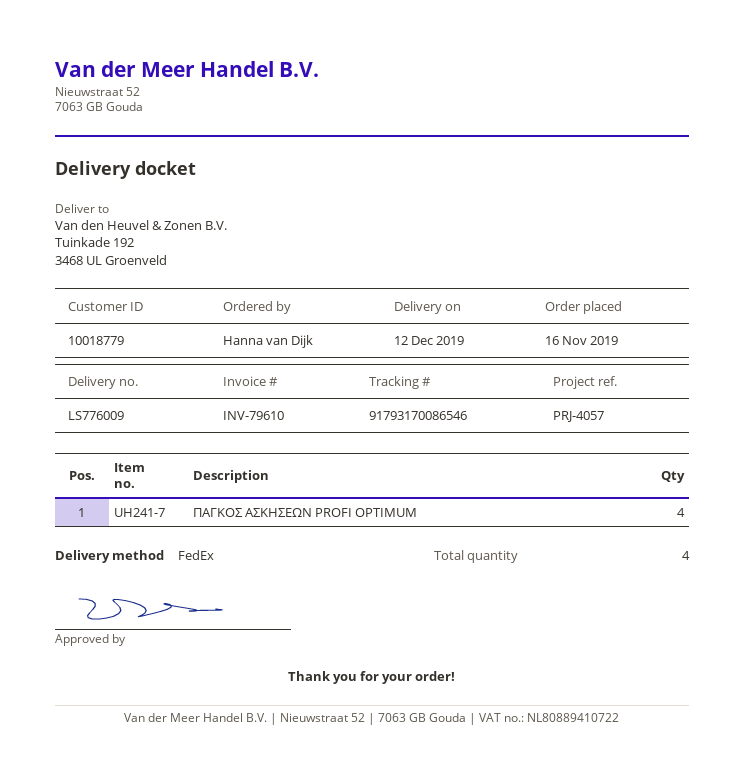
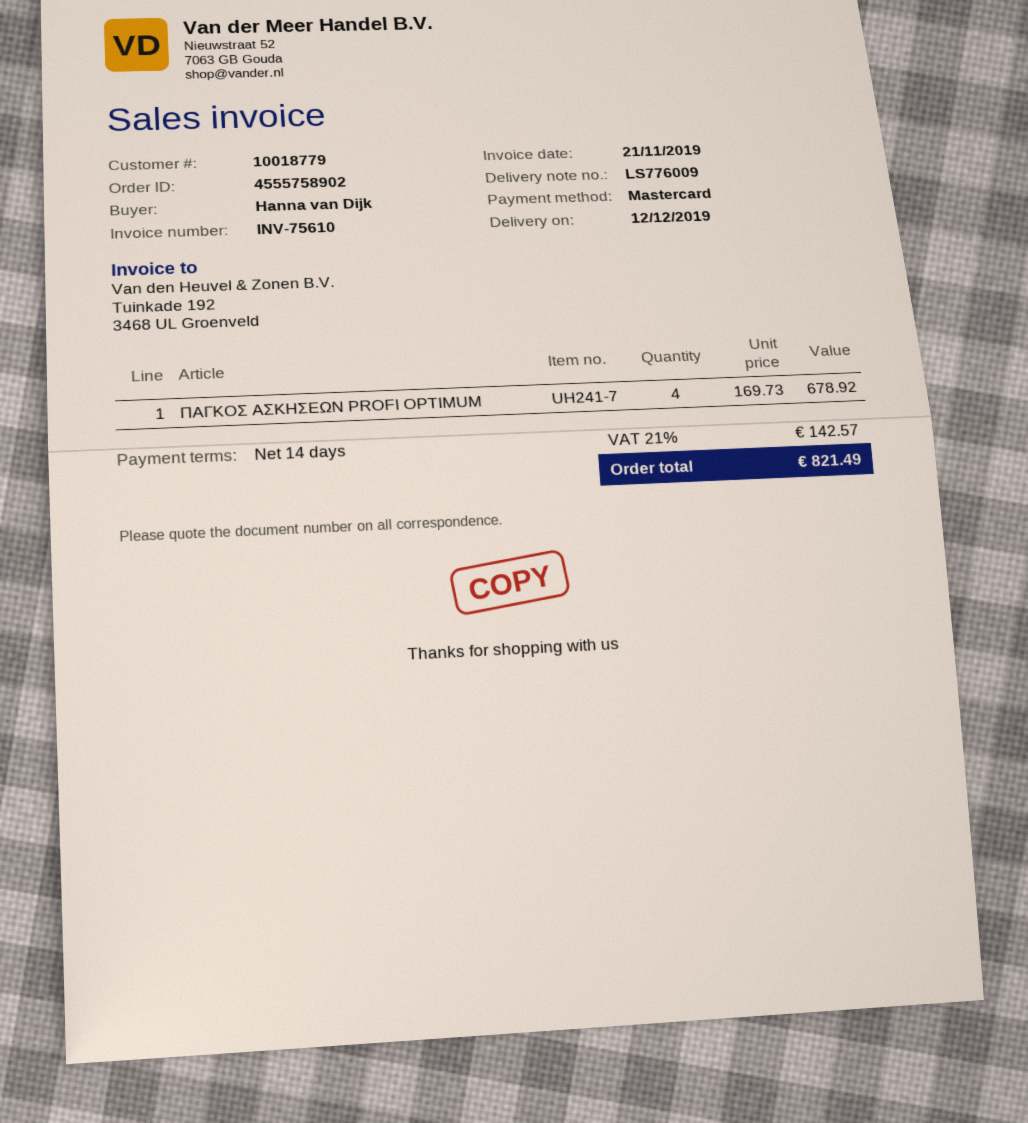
invoice number: INV-79610 -> INV-75610

